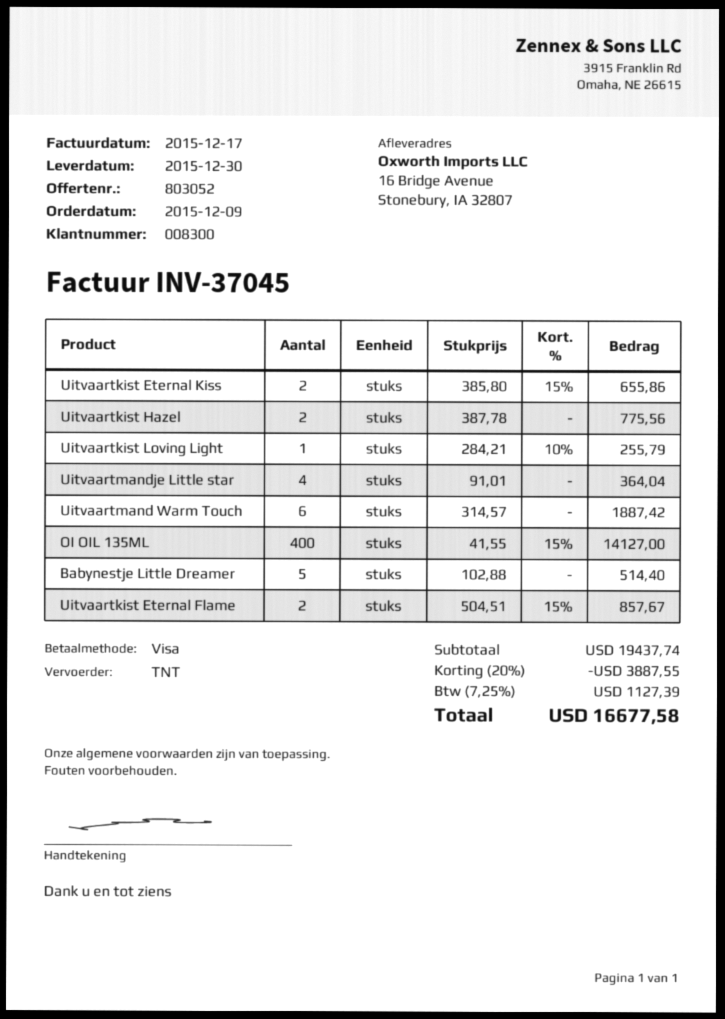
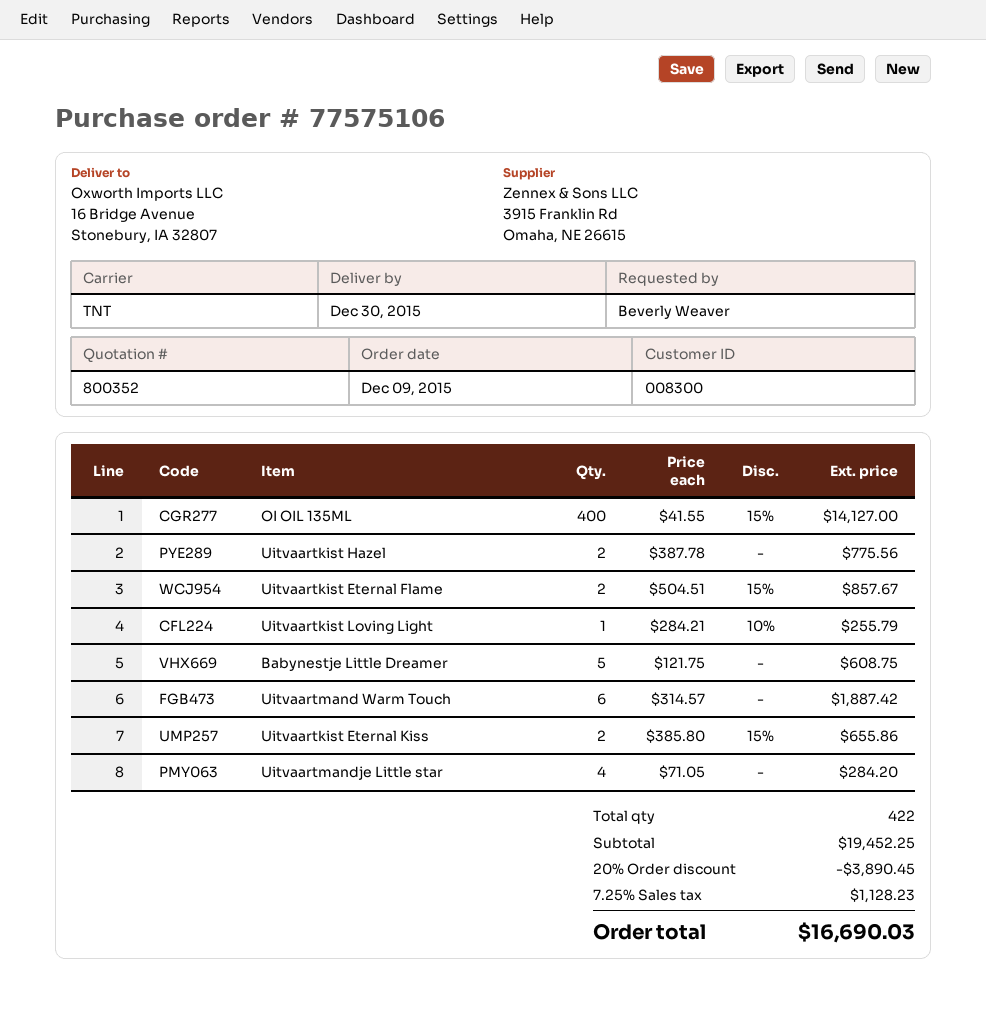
quote number: 803052 -> 800352
Uitvaartmandje Little star: 4 x 91.01 = 364.04 -> 4 x 71.05 = 284.20
Babynestje Little Dreamer: 5 x 102.88 = 514.40 -> 5 x 121.75 = 608.75
subtotal: 19437.74 -> 19452.25
discount: 20% = 3887.55 -> 20% = 3890.45
tax: 7.25% = 1127.39 -> 7.25% = 1128.23
total: 16677.58 -> 16690.03

